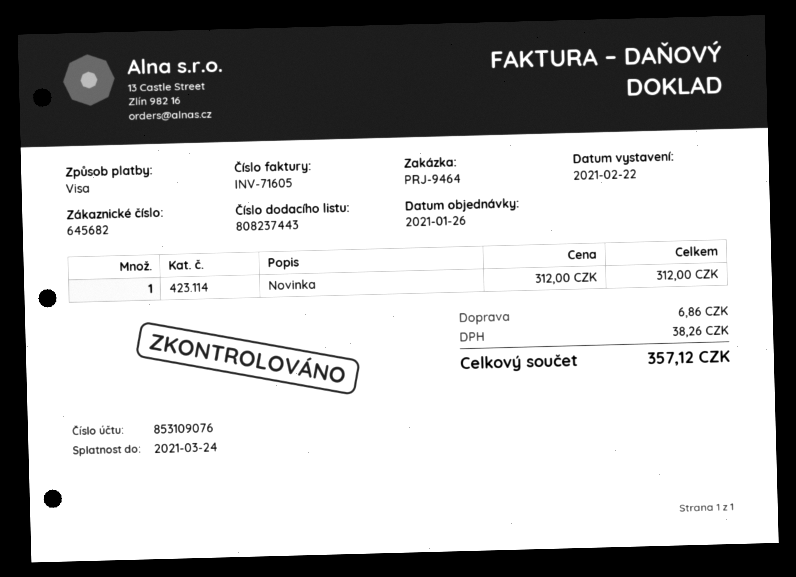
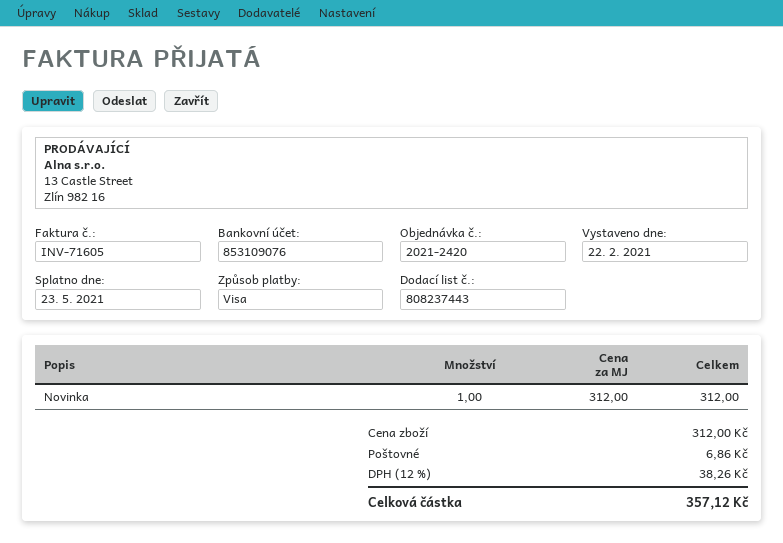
due date: 2021-03-24 -> 2021-05-23

